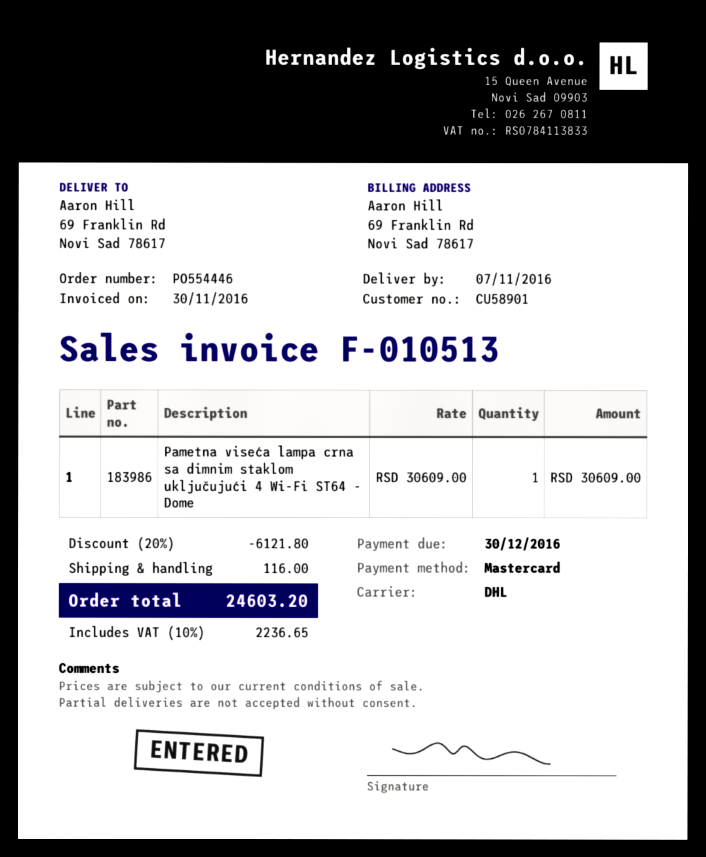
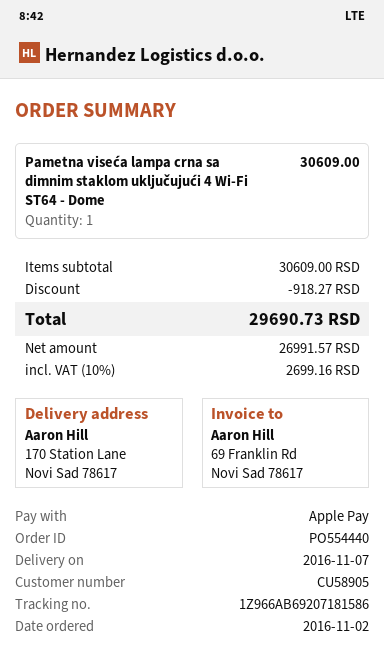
order number: PO554446 -> PO554440
customer number: CU58901 -> CU58905
payment method: Mastercard -> Apple Pay
ship to: 69 Franklin Rd, Novi Sad 78617 -> 170 Station Lane, Novi Sad 78617
discount: 6121.80 -> 918.27
shipping: 116.00 -> none
tax: 10% = 2236.65 -> 10% = 2699.16
total: 24603.20 -> 29690.73

